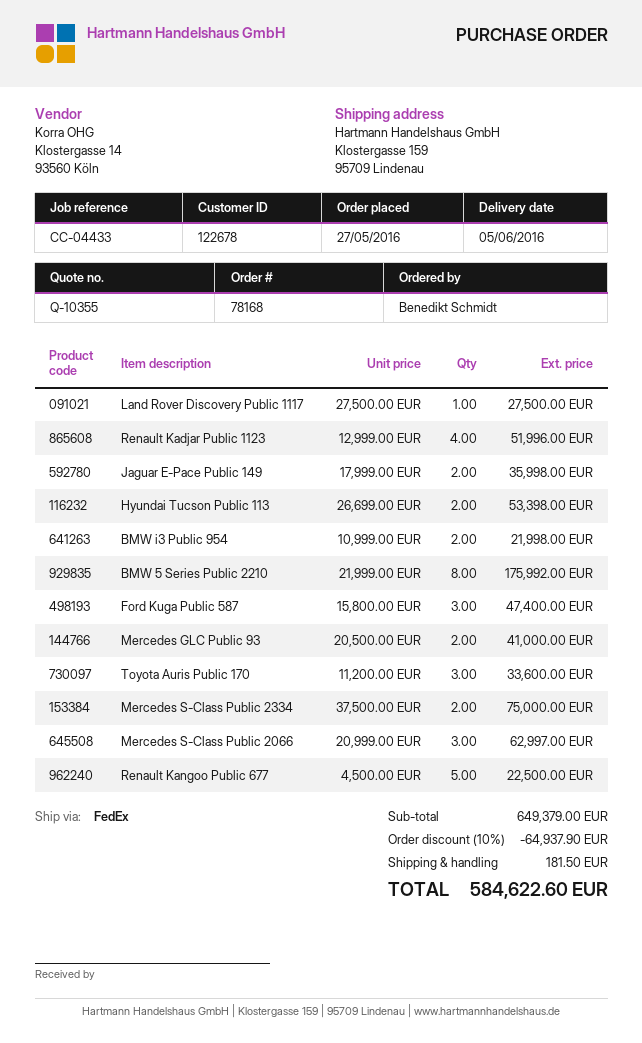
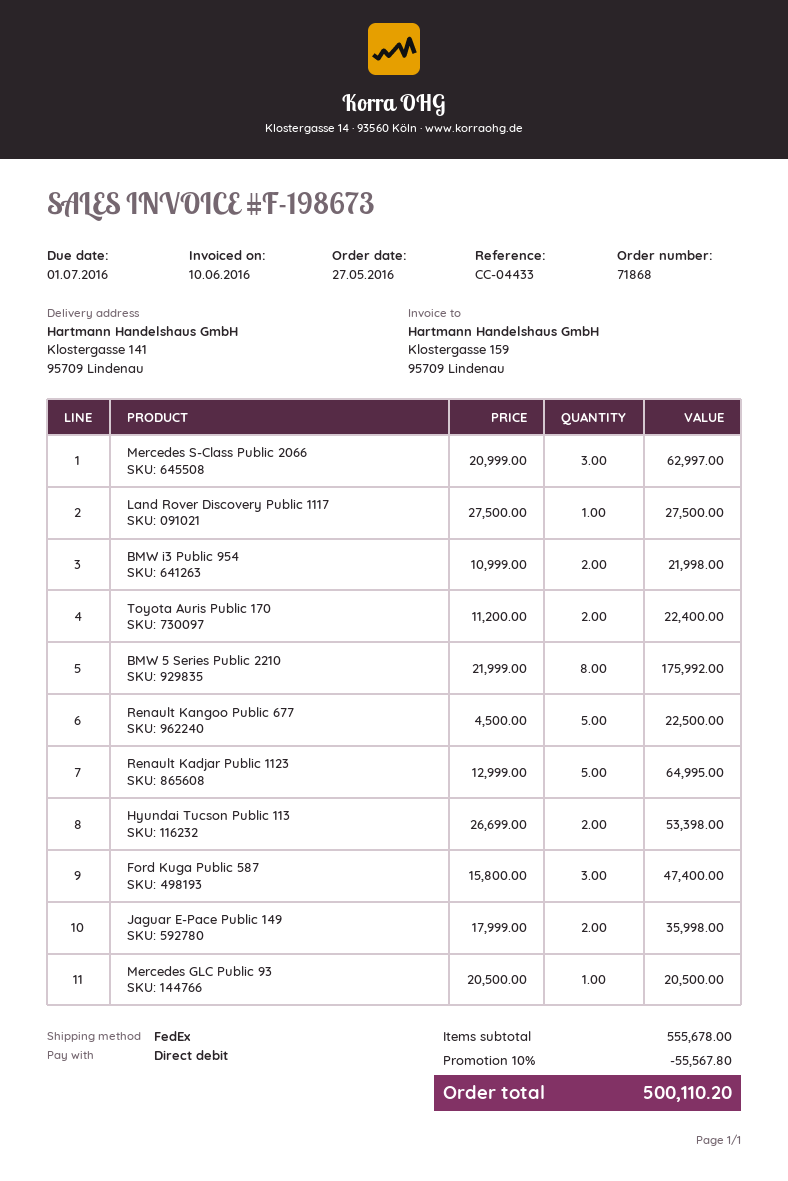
order number: 78168 -> 71868
ship to: Klostergasse 159, 95709 Lindenau -> Klostergasse 141, 95709 Lindenau
Renault Kadjar Public 1123: 4 x 12999.00 = 51996.00 -> 5 x 12999.00 = 64995.00
Mercedes GLC Public 93: 2 x 20500.00 = 41000.00 -> 1 x 20500.00 = 20500.00
Toyota Auris Public 170: 3 x 11200.00 = 33600.00 -> 2 x 11200.00 = 22400.00
Mercedes S-Class Public 2334: 2 x 37500.00 = 75000.00 -> none
subtotal: 649379.00 -> 555678.00
discount: 10% = 64937.90 -> 10% = 55567.80
shipping: 181.50 -> none
total: 584622.60 -> 500110.20

